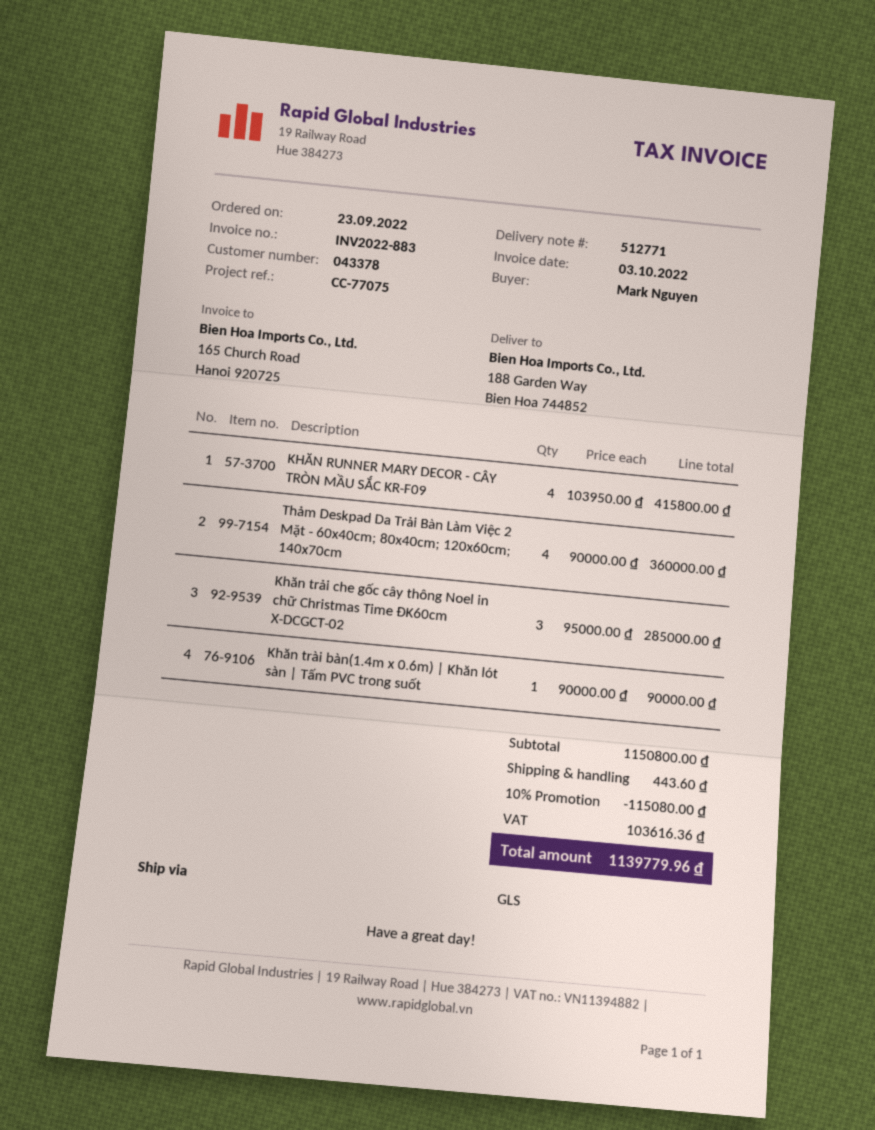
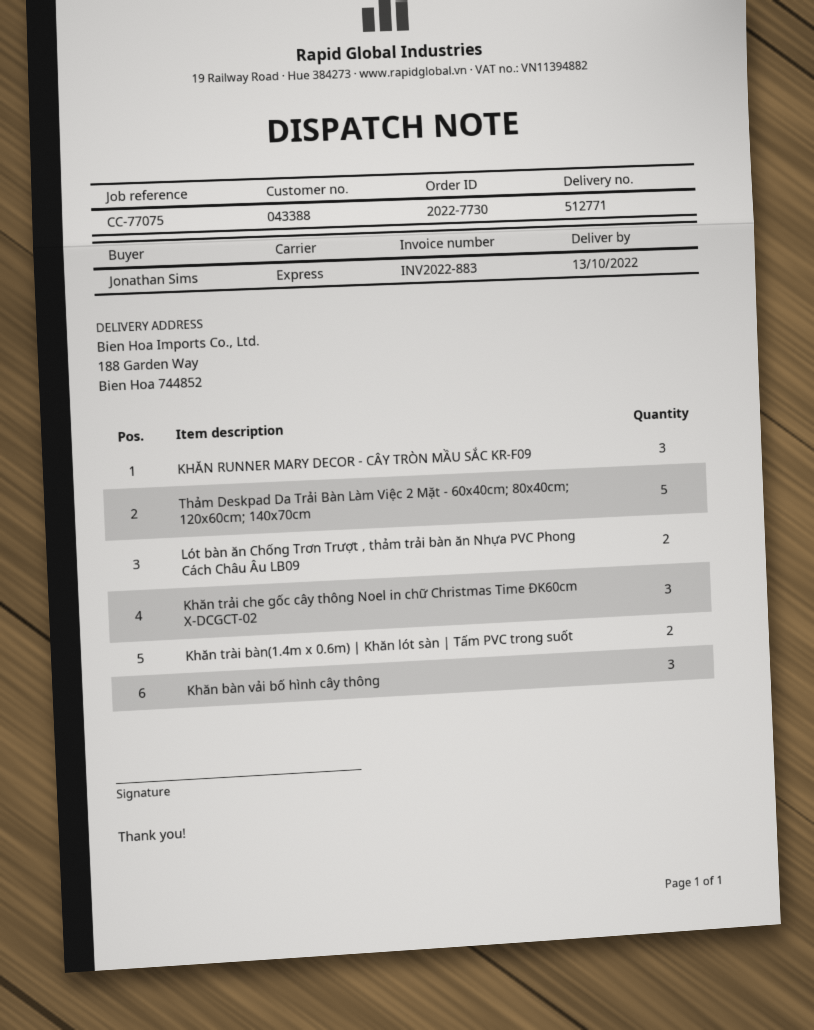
customer number: 043378 -> 043388
ordered by: Mark Nguyen -> Jonathan Sims
shipping method: GLS -> express
KHĂN RUNNER MARY DECOR - CÂY TRÒN MẦU SẮC KR-F09: 4 -> 3
Thảm Deskpad Da Trải Bàn Làm Việc 2 Mặt - 60x40cm; 80x40cm; 120x60cm; 140x70cm: 4 -> 5
Khăn trài bàn(1.4m x 0.6m) | Khăn lót sàn | Tấm PVC trong suốt: 1 -> 2
Lót bàn ăn Chống Trơn Trượt , thảm trải bàn ăn Nhựa PVC Phong Cách Châu Âu LB09: none -> 2
Khăn bàn vải bố hình cây thông: none -> 3

